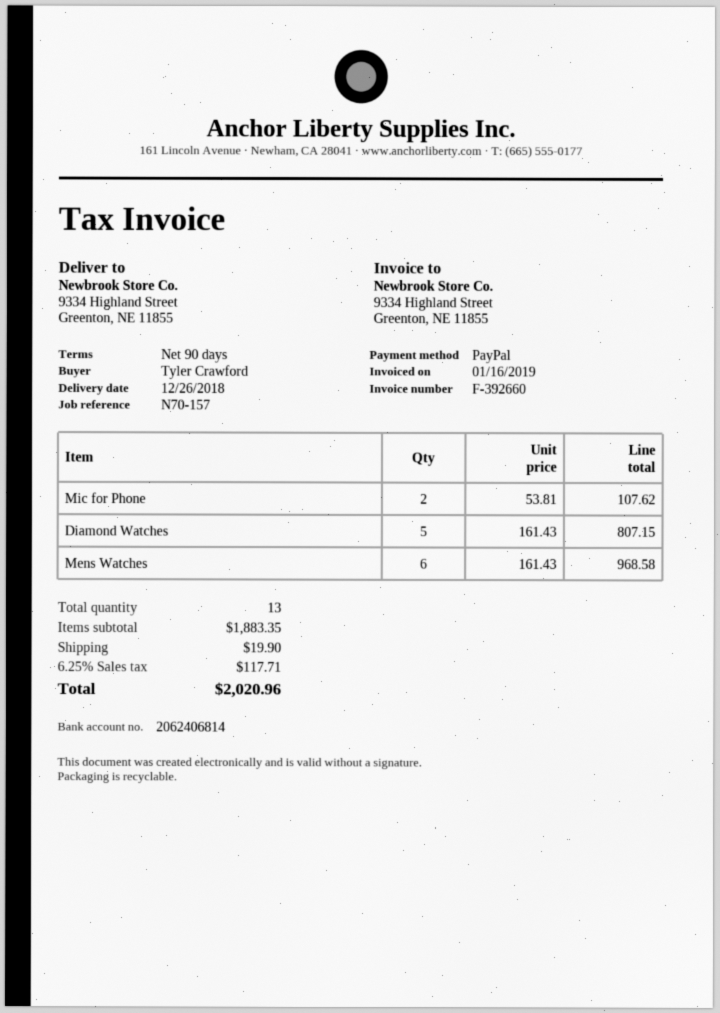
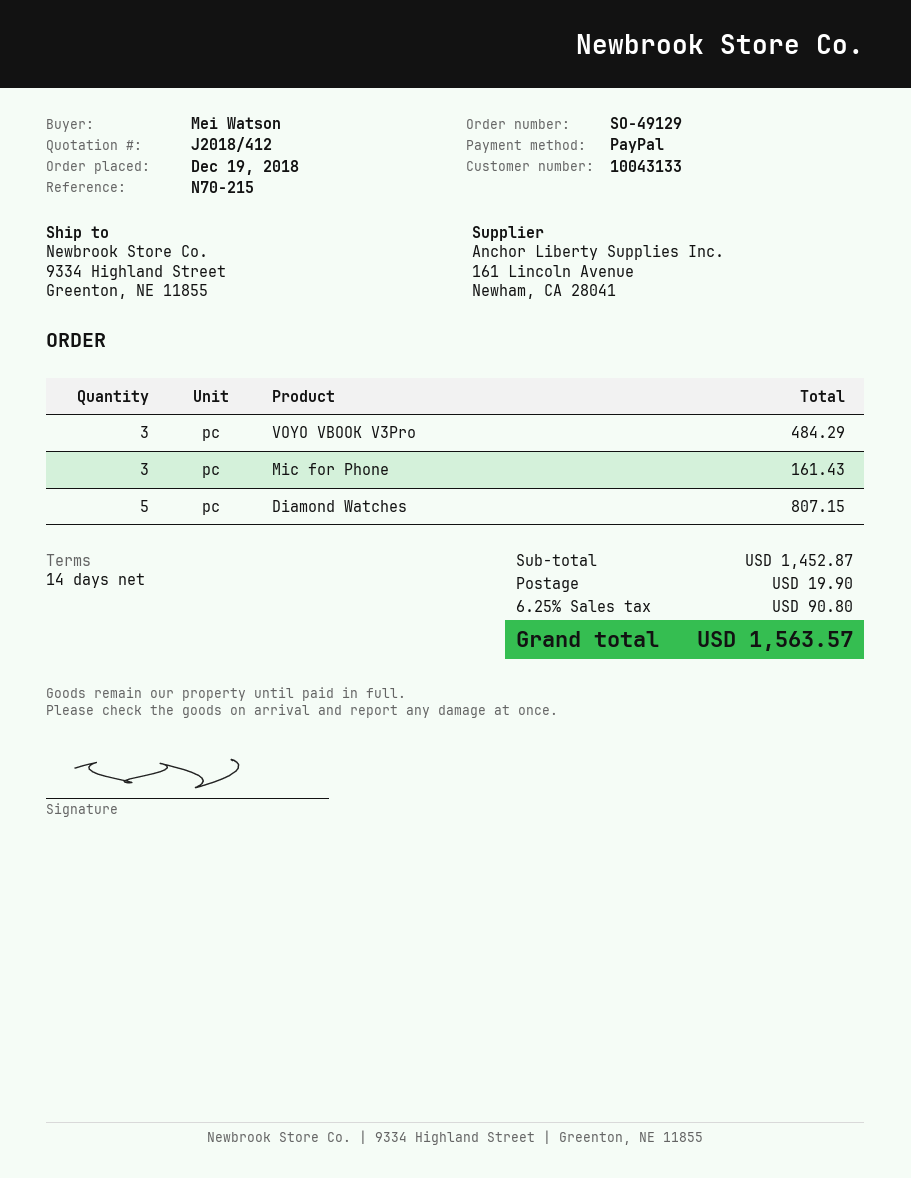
payment terms: 90 days -> 14 days
reference: N70-157 -> N70-215
ordered by: Tyler Crawford -> Mei Watson
Mic for Phone: 2 for 107.62 -> 3 for 161.43
Mens Watches: 6 for 968.58 -> none
VOYO VBOOK V3Pro: none -> 3 for 484.29
subtotal: 1883.35 -> 1452.87
tax: 6.25% = 117.71 -> 6.25% = 90.80
total: 2020.96 -> 1563.57

